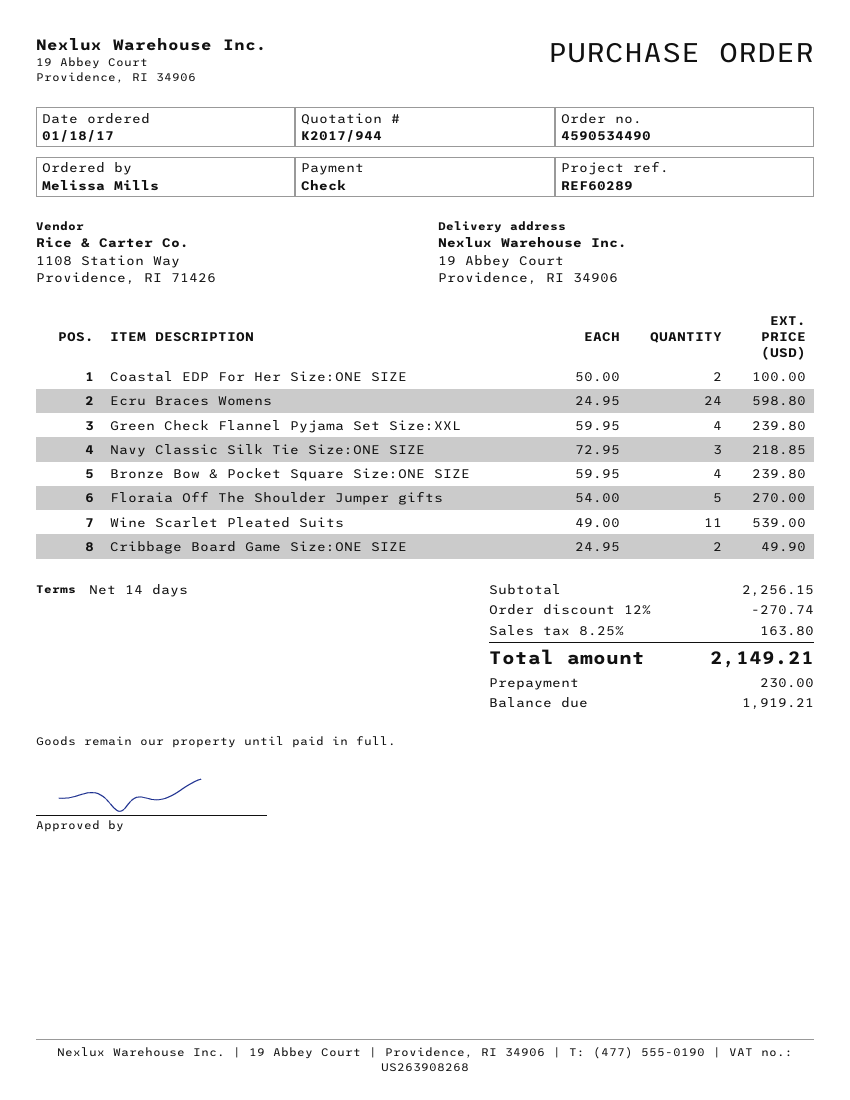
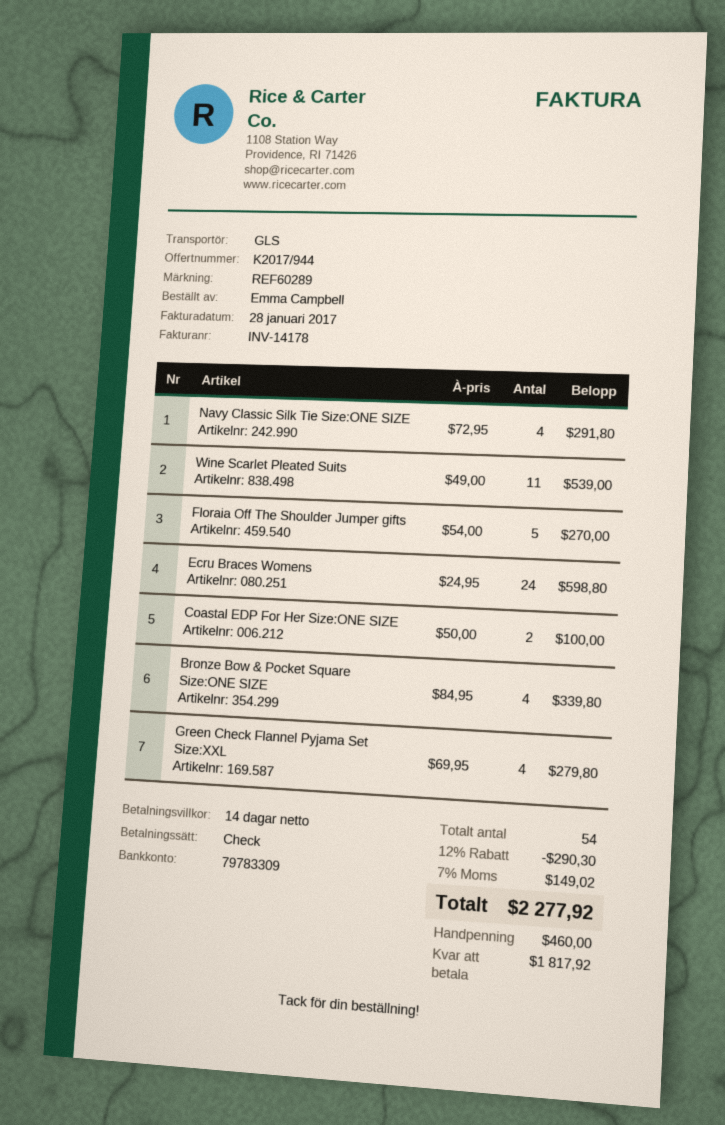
ordered by: Melissa Mills -> Emma Campbell
Green Check Flannel Pyjama Set Size:XXL: 4 x 59.95 = 239.80 -> 4 x 69.95 = 279.80
Navy Classic Silk Tie Size:ONE SIZE: 3 x 72.95 = 218.85 -> 4 x 72.95 = 291.80
Bronze Bow & Pocket Square Size:ONE SIZE: 4 x 59.95 = 239.80 -> 4 x 84.95 = 339.80
Cribbage Board Game Size:ONE SIZE: 2 x 24.95 = 49.90 -> none
discount: 12% = 270.74 -> 12% = 290.30
tax: 8.25% = 163.80 -> 7% = 149.02
total: 2149.21 -> 2277.92
deposit: 230.00 -> 460.00
balance: 1919.21 -> 1817.92

